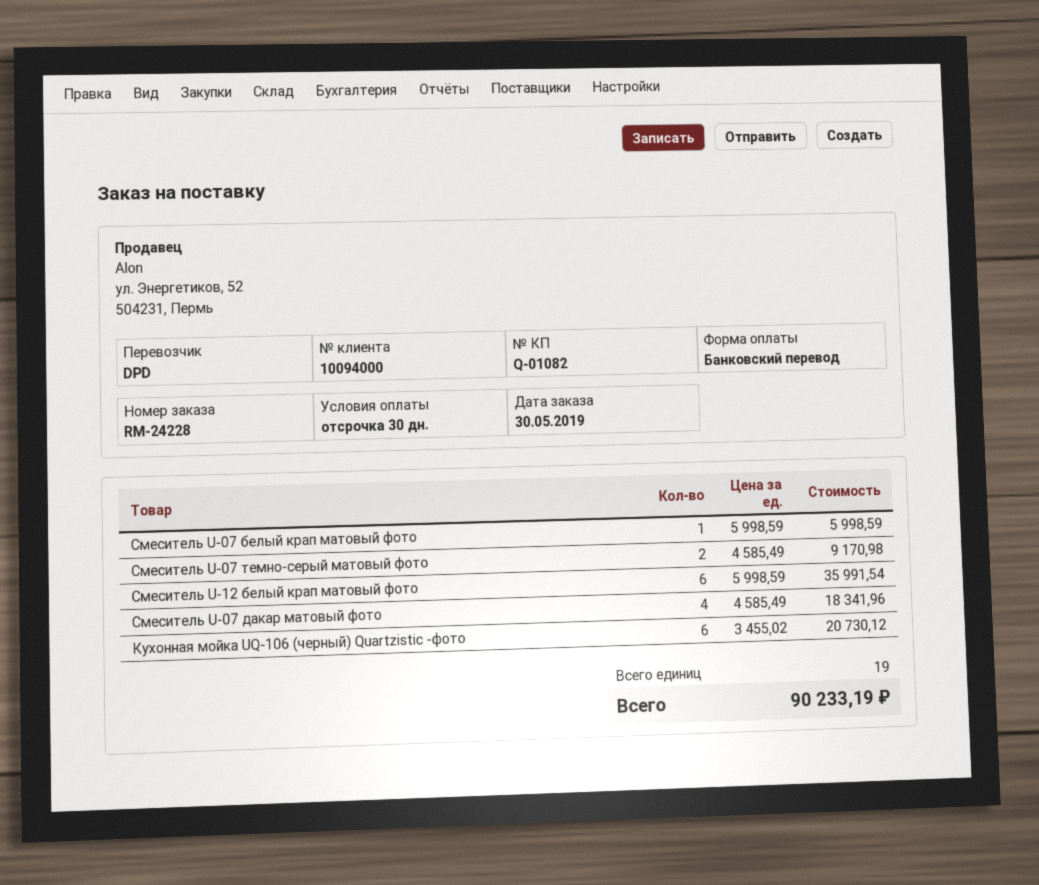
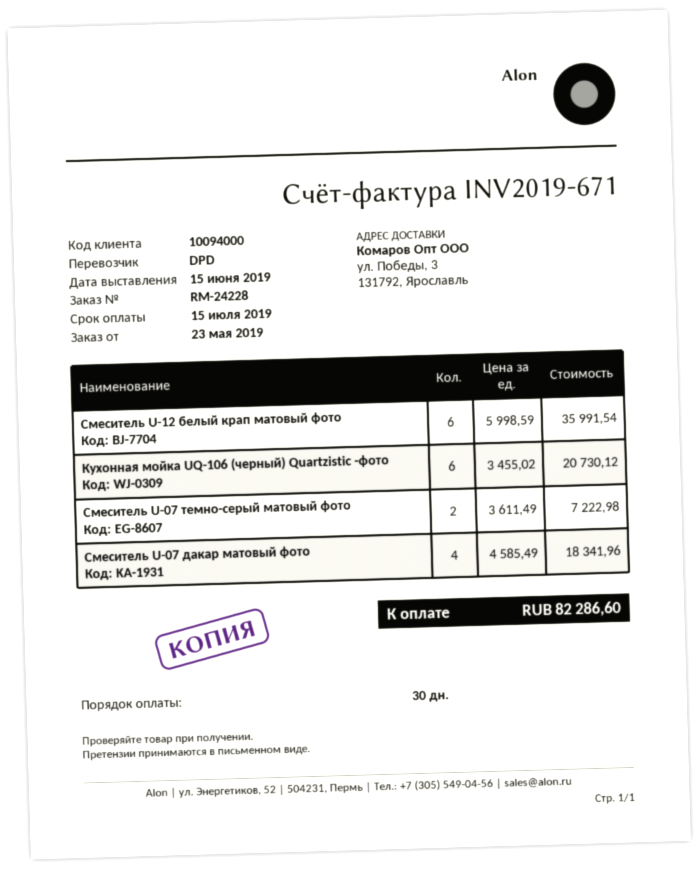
order date: 2019-05-30 -> 2019-05-23
Смеситель U-07 белый крап матовый фото: 1 x 5998.59 = 5998.59 -> none
Смеситель U-07 темно-серый матовый фото: 2 x 4585.49 = 9170.98 -> 2 x 3611.49 = 7222.98
total: 90233.19 -> 82286.60

